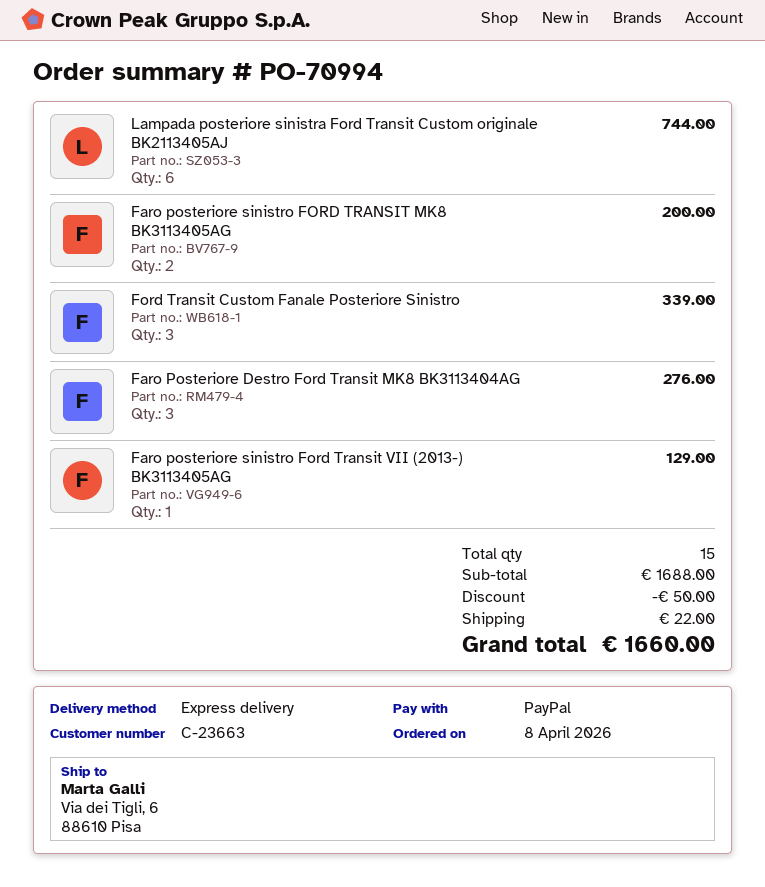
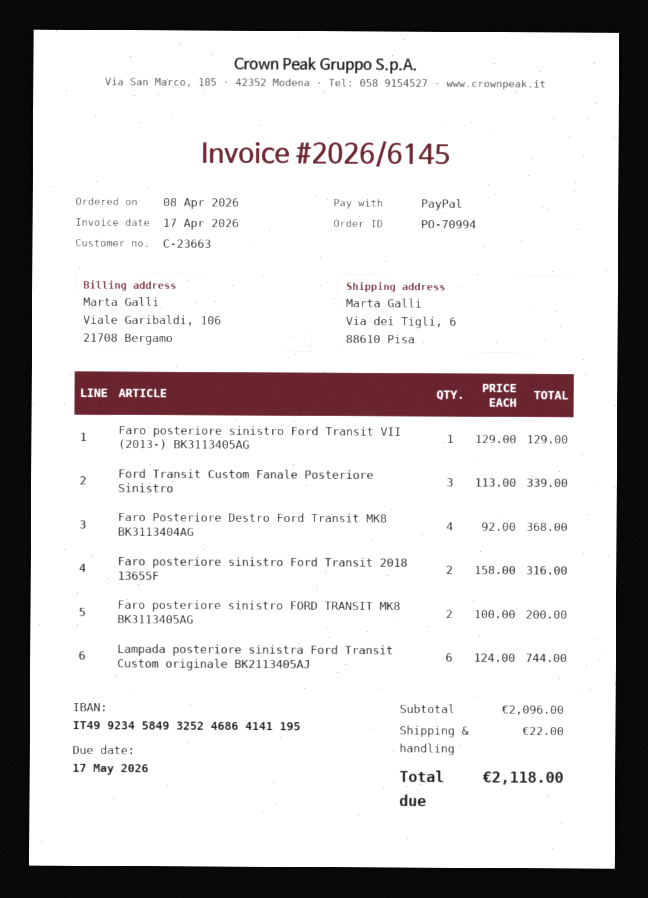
Faro Posteriore Destro Ford Transit MK8 BK3113404AG: 3 for 276.00 -> 4 for 368.00
Faro posteriore sinistro Ford Transit 2018 13655F: none -> 2 for 316.00
subtotal: 1688.00 -> 2096.00
discount: 50.00 -> none
total: 1660.00 -> 2118.00

